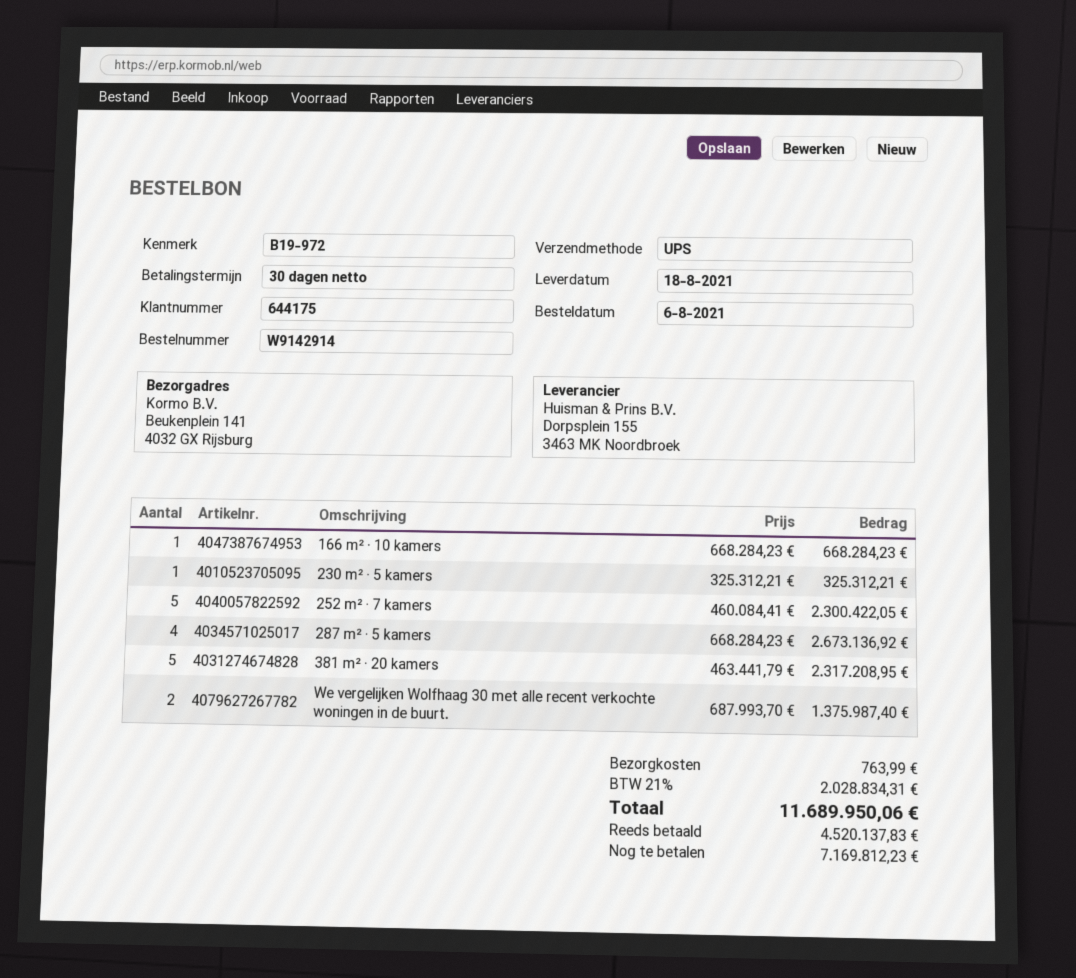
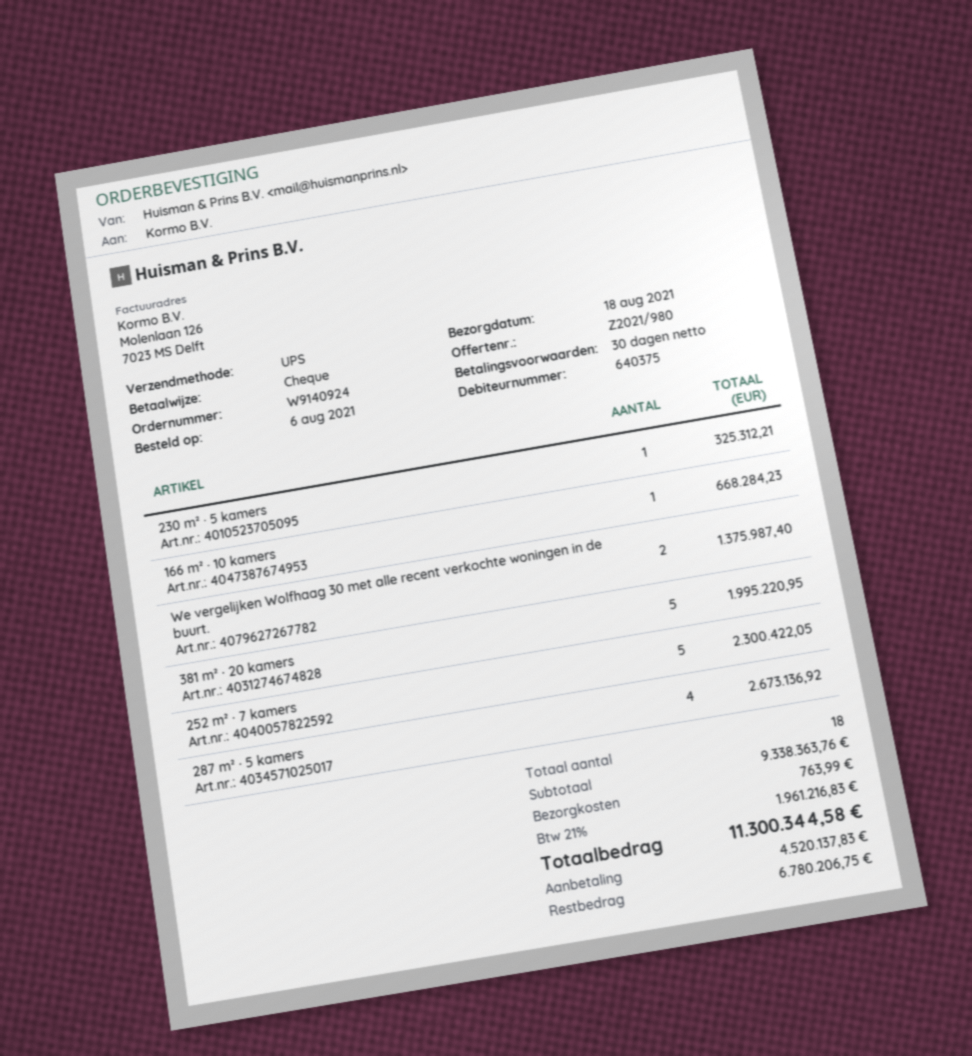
order number: W9142914 -> W9140924
customer number: 644175 -> 640375
381 m² · 20 kamers: 5 for 2317208.95 -> 5 for 1995220.95
tax: 21% = 2028834.31 -> 21% = 1961216.83
total: 11689950.06 -> 11300344.58
balance: 7169812.23 -> 6780206.75

